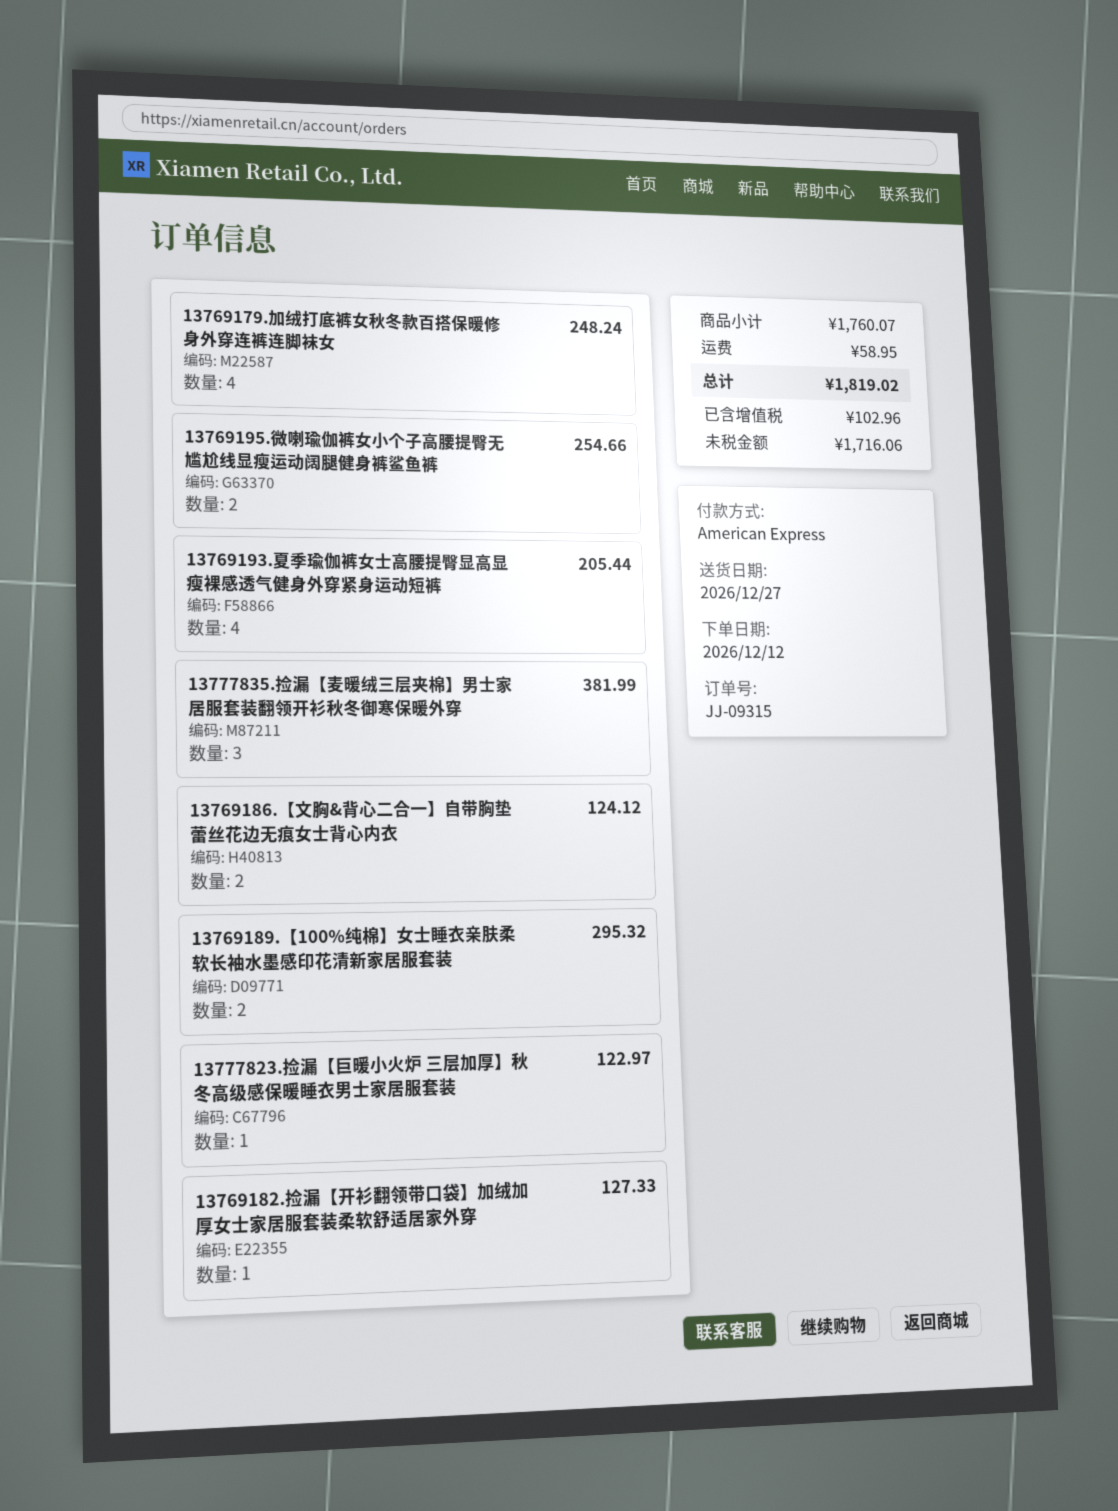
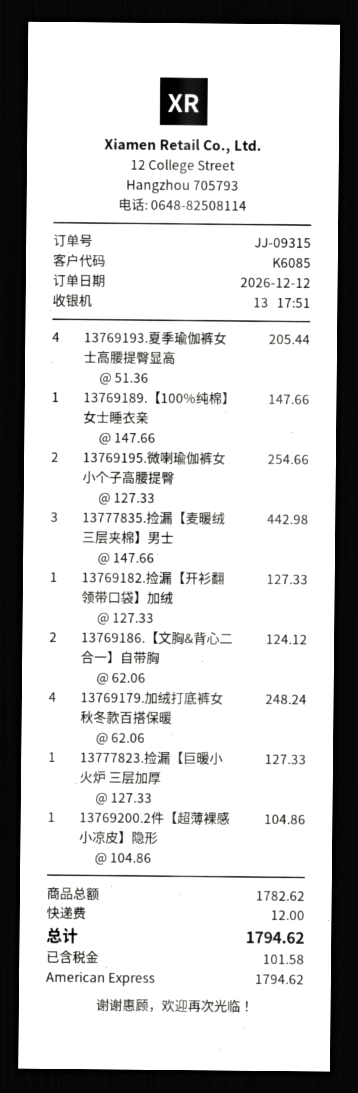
13777835.捡漏【麦暖绒三层夹棉】男士家居服套装翻领开衫秋冬御寒保暖外穿: 3 for 381.99 -> 3 for 442.98
13769189.【100%纯棉】女士睡衣亲肤柔软长袖水墨感印花清新家居服套装: 2 for 295.32 -> 1 for 147.66
13777823.捡漏【巨暖小火炉 三层加厚】秋冬高级感保暖睡衣男士家居服套装: 1 for 122.97 -> 1 for 127.33
13769200.2件【超薄裸感小凉皮】隐形: none -> 1 for 104.86
subtotal: 1760.07 -> 1782.62
shipping: 58.95 -> 12.00
tax: 102.96 -> 101.58
total: 1819.02 -> 1794.62

